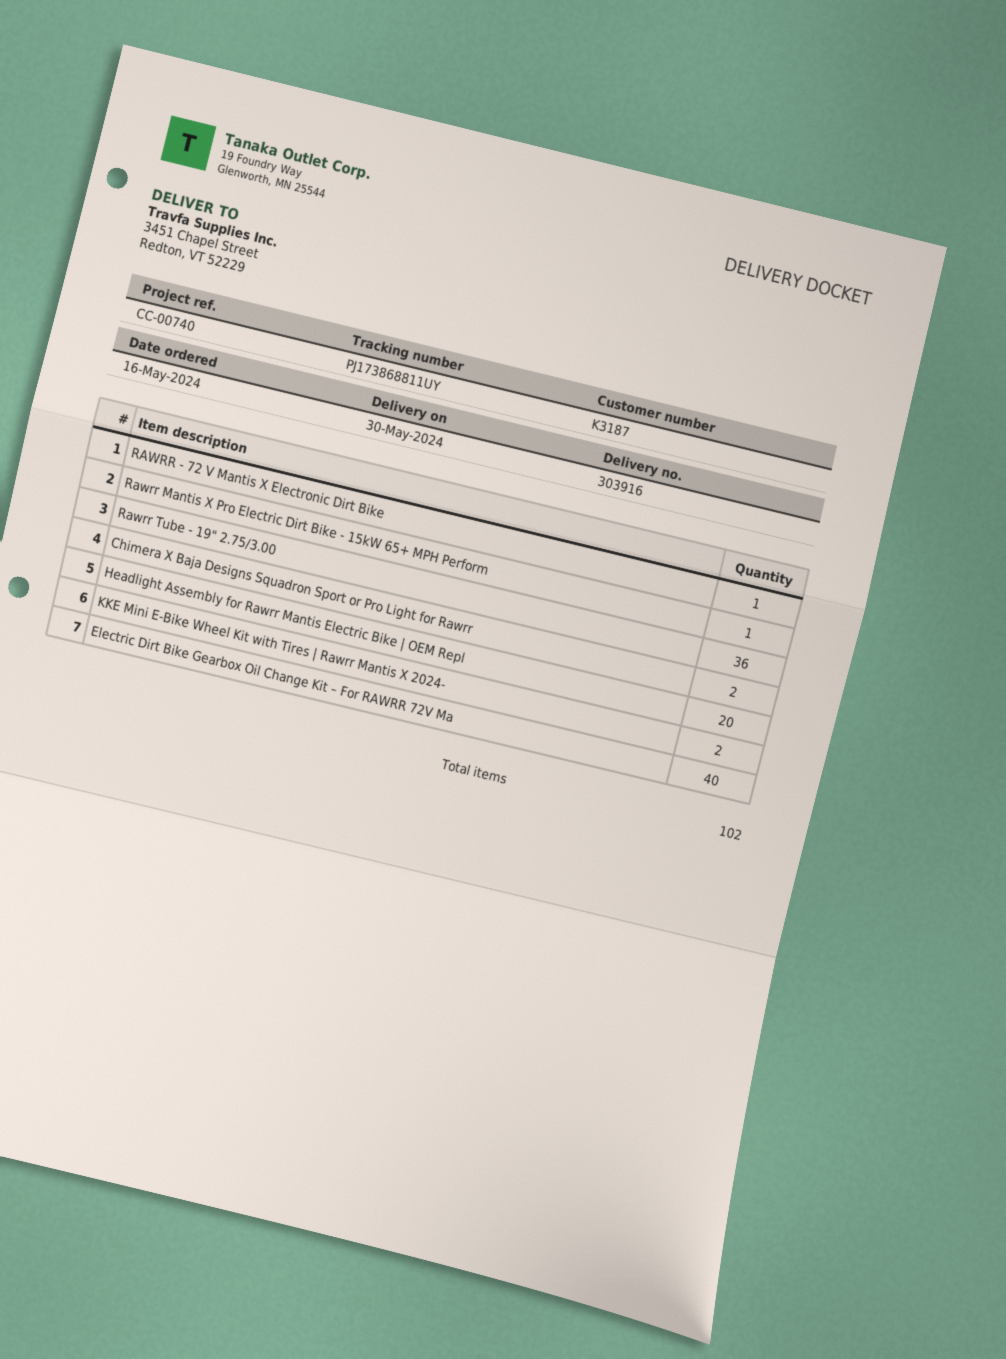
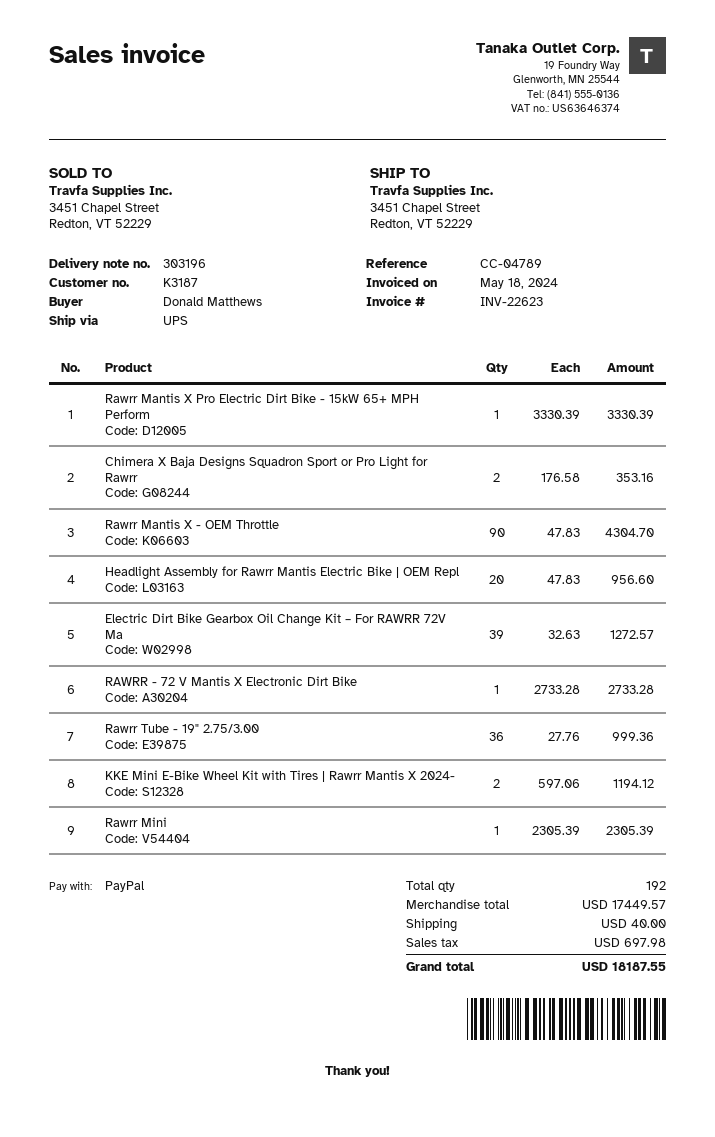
delivery note number: 303916 -> 303196
reference: CC-00740 -> CC-04789
Electric Dirt Bike Gearbox Oil Change Kit – For RAWRR 72V Ma: 40 -> 39
Rawrr Mantis X - OEM Throttle: none -> 90
Rawrr Mini: none -> 1
total quantity: 102 -> 192

